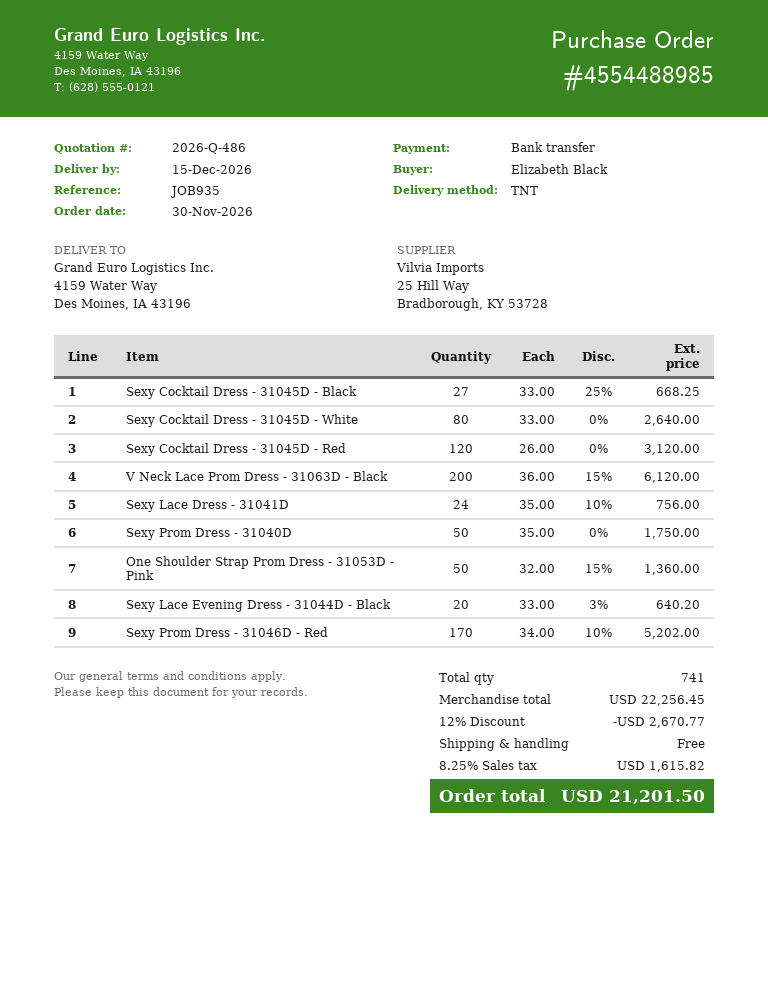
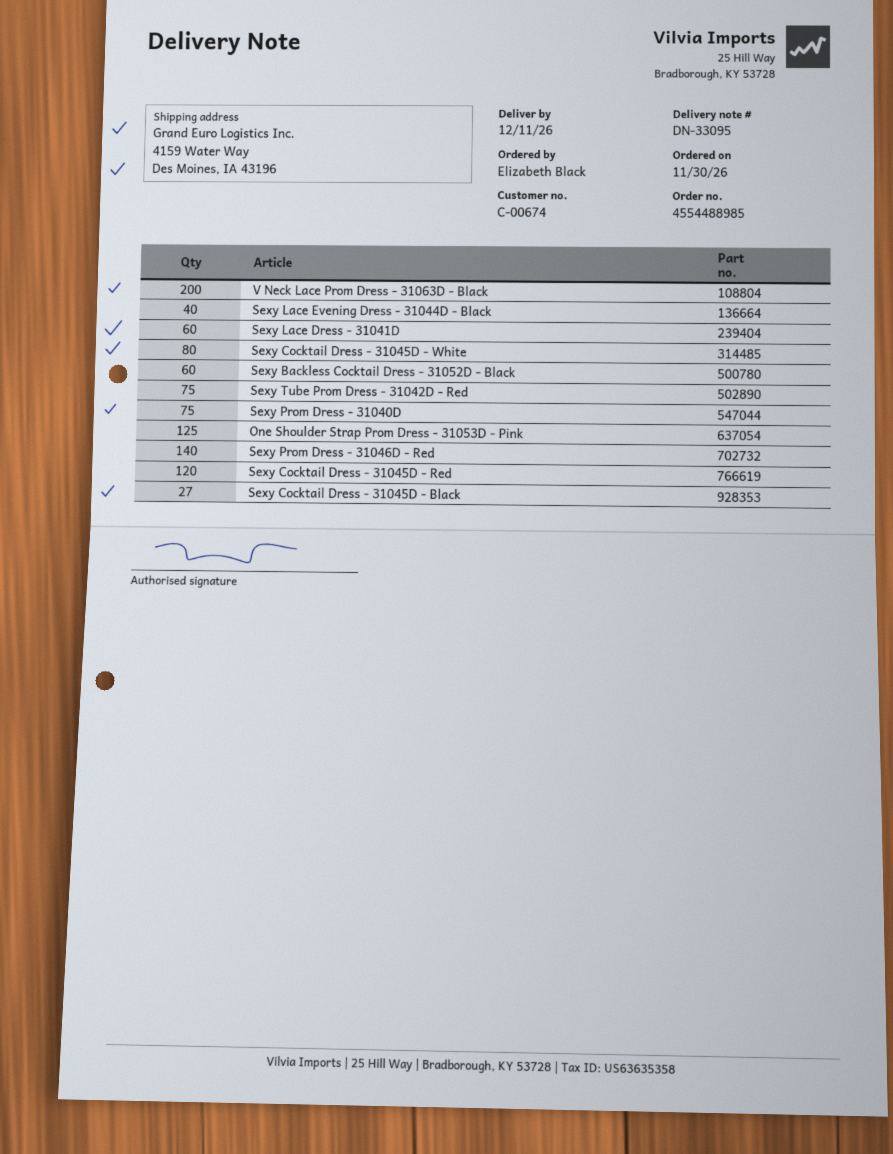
delivery date: 2026-12-15 -> 2026-12-11
Sexy Lace Dress - 31041D: 24 -> 60
Sexy Prom Dress - 31040D: 50 -> 75
One Shoulder Strap Prom Dress - 31053D - Pink: 50 -> 125
Sexy Lace Evening Dress - 31044D - Black: 20 -> 40
Sexy Prom Dress - 31046D - Red: 170 -> 140
Sexy Backless Cocktail Dress - 31052D - Black: none -> 60
Sexy Tube Prom Dress - 31042D - Red: none -> 75

